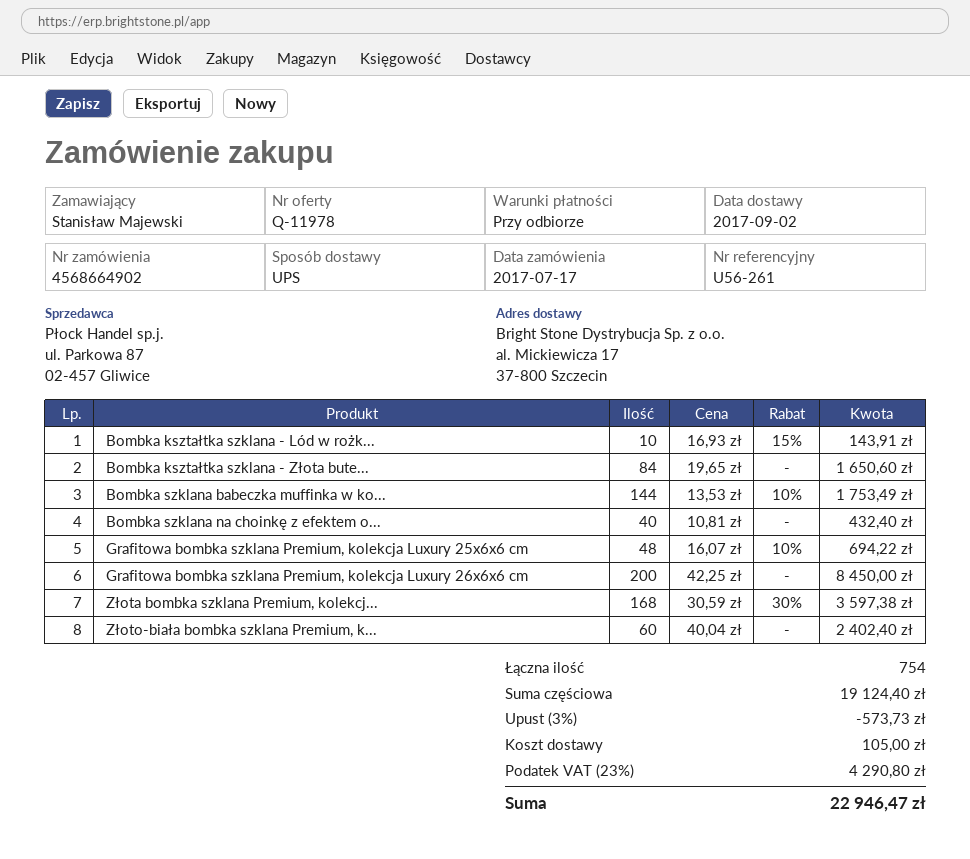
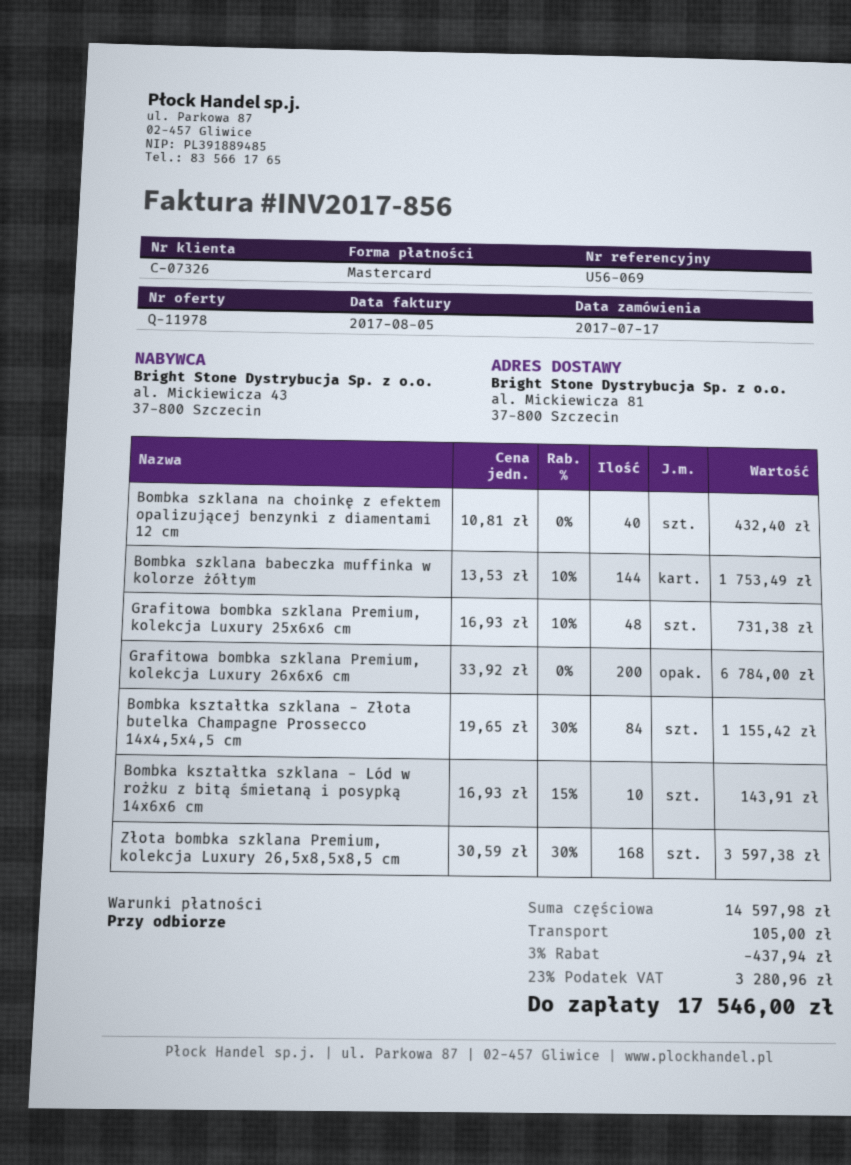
reference: U56-261 -> U56-069
ship to: al. Mickiewicza 17, 37-800 Szczecin -> al. Mickiewicza 81, 37-800 Szczecin
Bombka kształtka szklana - Złota bute...: 84 x 19.65 = 1650.60 -> 84 x 19.65 - 30% = 1155.42
Grafitowa bombka szklana Premium, kolekcja Luxury 25x6x6 cm: 48 x 16.07 - 10% = 694.22 -> 48 x 16.93 - 10% = 731.38
Grafitowa bombka szklana Premium, kolekcja Luxury 26x6x6 cm: 200 x 42.25 = 8450.00 -> 200 x 33.92 = 6784.00
Złoto-biała bombka szklana Premium, k...: 60 x 40.04 = 2402.40 -> none
subtotal: 19124.40 -> 14597.98
discount: 3% = 573.73 -> 3% = 437.94
tax: 23% = 4290.80 -> 23% = 3280.96
total: 22946.47 -> 17546.00

